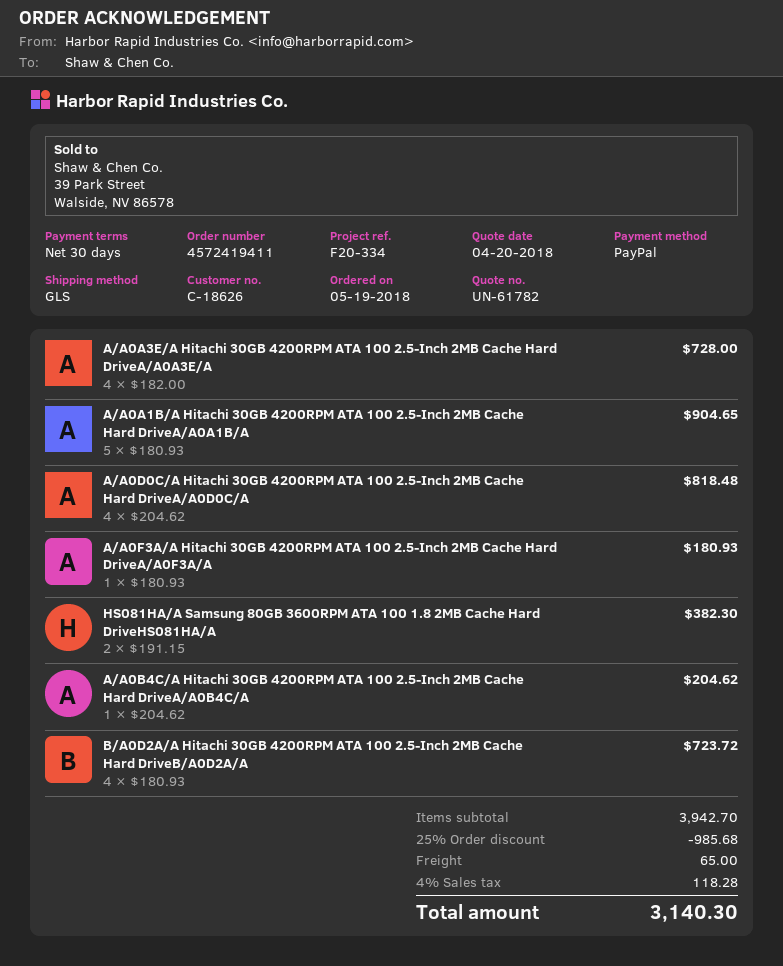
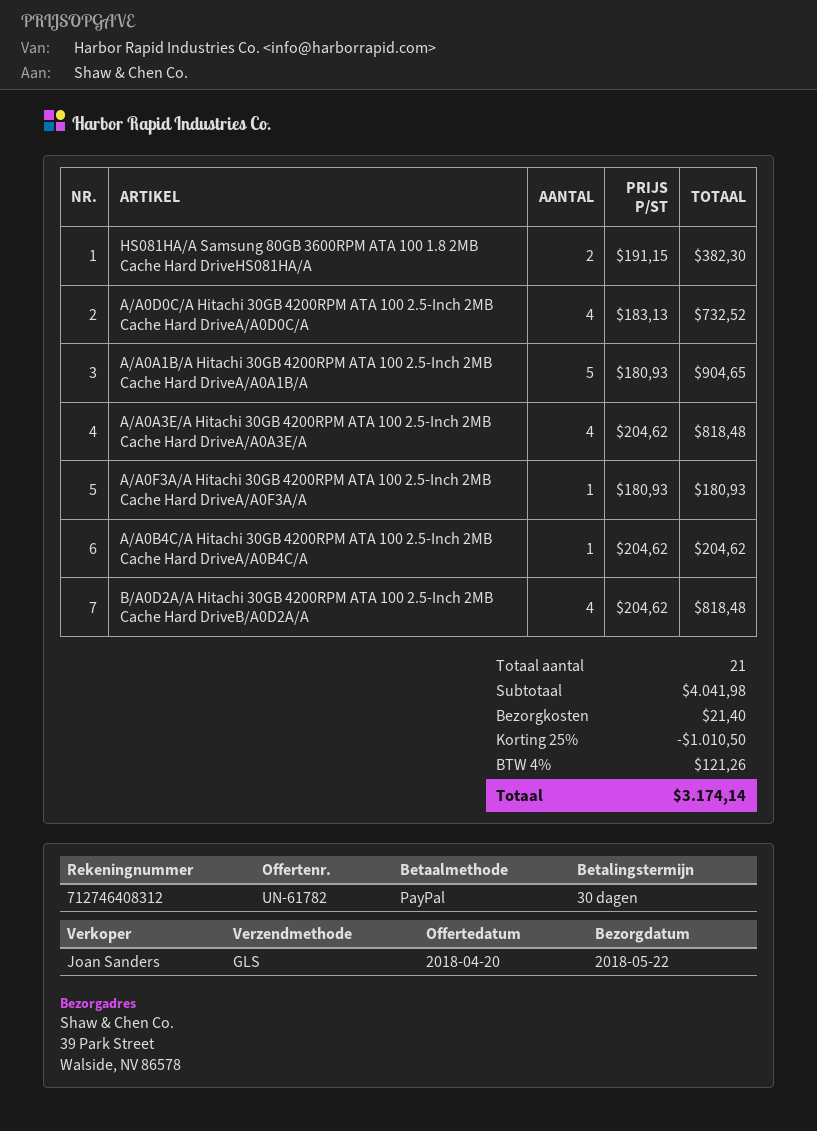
A/A0A3E/A Hitachi 30GB 4200RPM ATA 100 2.5-Inch 2MB Cache Hard DriveA/A0A3E/A: 4 x 182.00 = 728.00 -> 4 x 204.62 = 818.48
A/A0D0C/A Hitachi 30GB 4200RPM ATA 100 2.5-Inch 2MB Cache Hard DriveA/A0D0C/A: 4 x 204.62 = 818.48 -> 4 x 183.13 = 732.52
B/A0D2A/A Hitachi 30GB 4200RPM ATA 100 2.5-Inch 2MB Cache Hard DriveB/A0D2A/A: 4 x 180.93 = 723.72 -> 4 x 204.62 = 818.48
subtotal: 3942.70 -> 4041.98
discount: 25% = 985.68 -> 25% = 1010.50
shipping: 65.00 -> 21.40
tax: 4% = 118.28 -> 4% = 121.26
total: 3140.30 -> 3174.14

